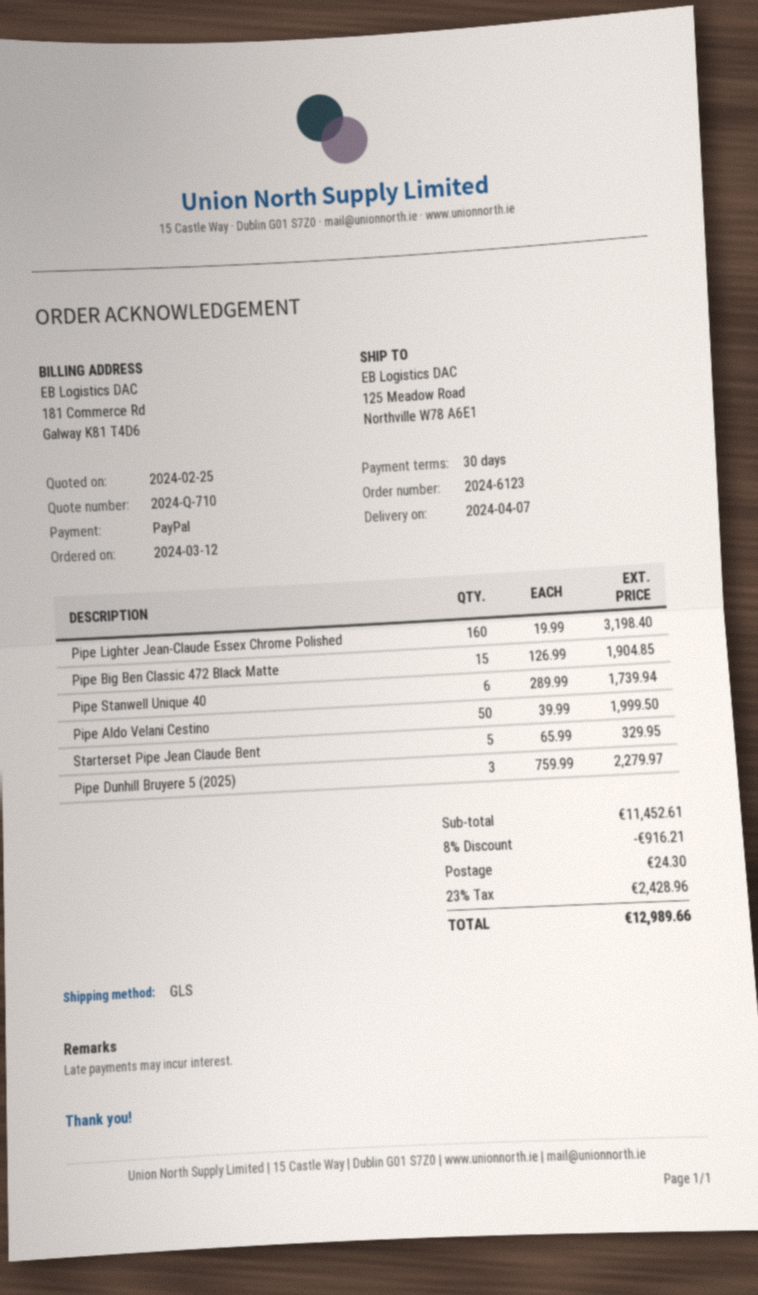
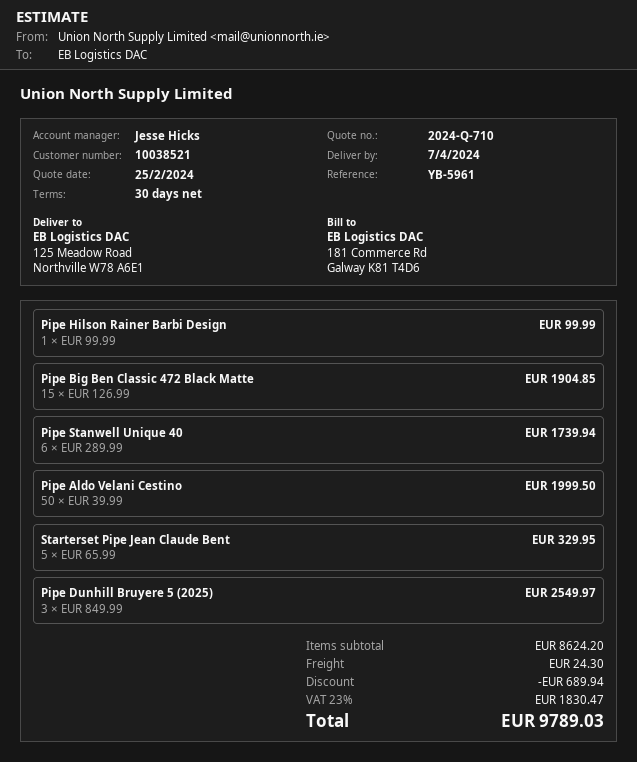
Pipe Lighter Jean-Claude Essex Chrome Polished: 160 x 19.99 = 3198.40 -> none
Pipe Dunhill Bruyere 5 (2025): 3 x 759.99 = 2279.97 -> 3 x 849.99 = 2549.97
Pipe Hilson Rainer Barbi Design: none -> 1 x 99.99 = 99.99
subtotal: 11452.61 -> 8624.20
discount: 916.21 -> 689.94
tax: 23% = 2428.96 -> 23% = 1830.47
total: 12989.66 -> 9789.03

